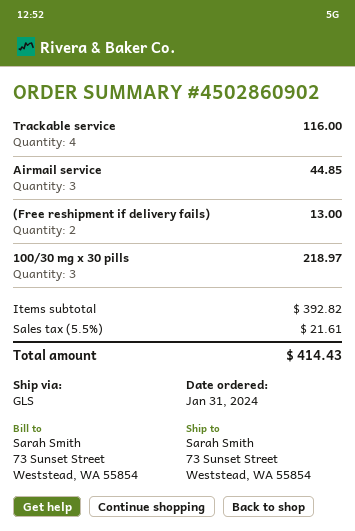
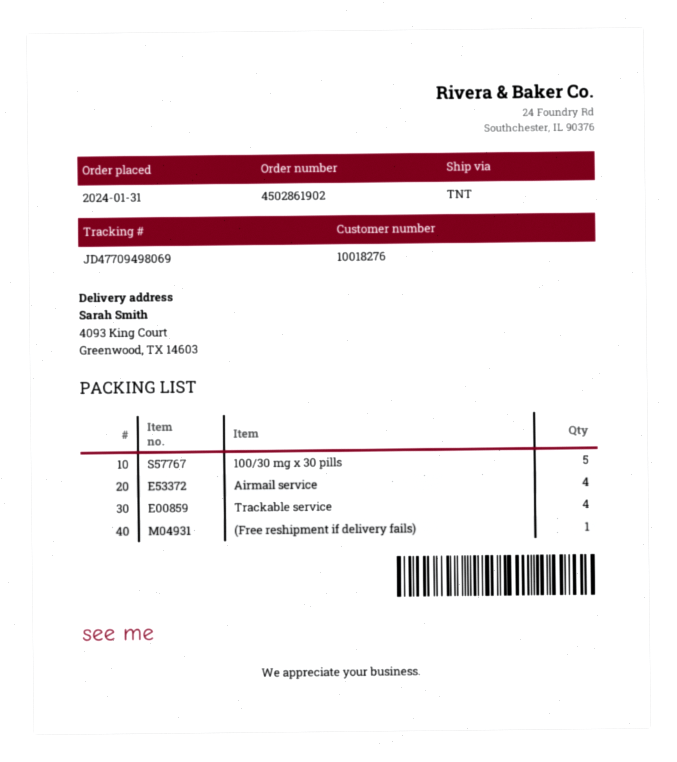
order number: 4502860902 -> 4502861902
shipping method: GLS -> TNT
ship to: 73 Sunset Street, Weststead, WA 55854 -> 4093 King Court, Greenwood, TX 14603
Airmail service: 3 -> 4
(Free reshipment if delivery fails): 2 -> 1
100/30 mg x 30 pills: 3 -> 5

